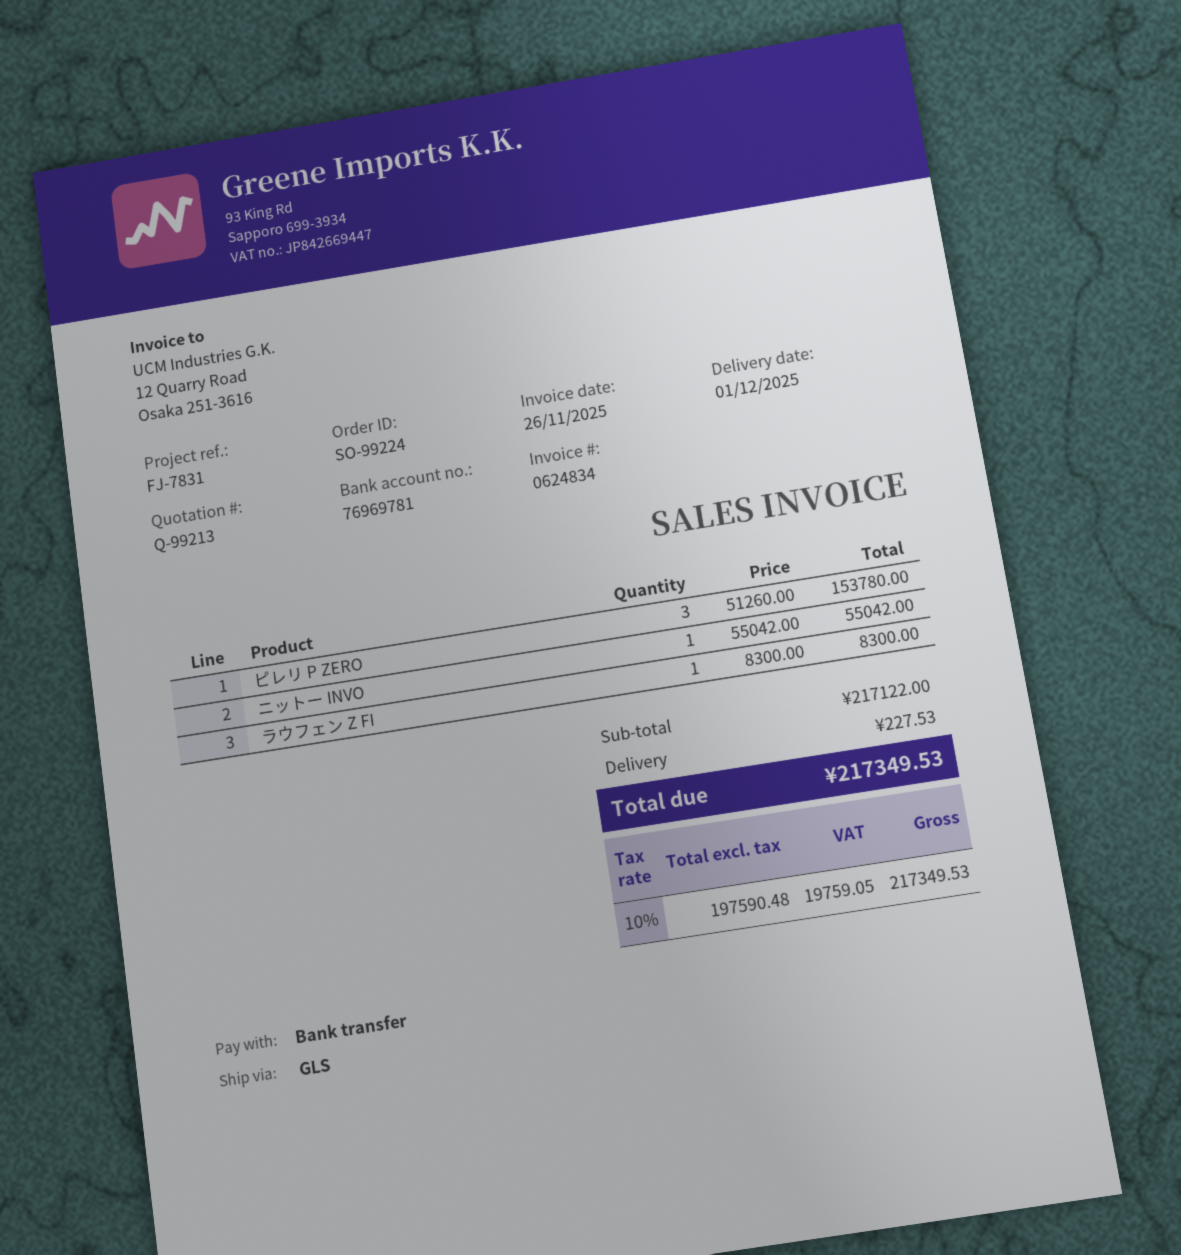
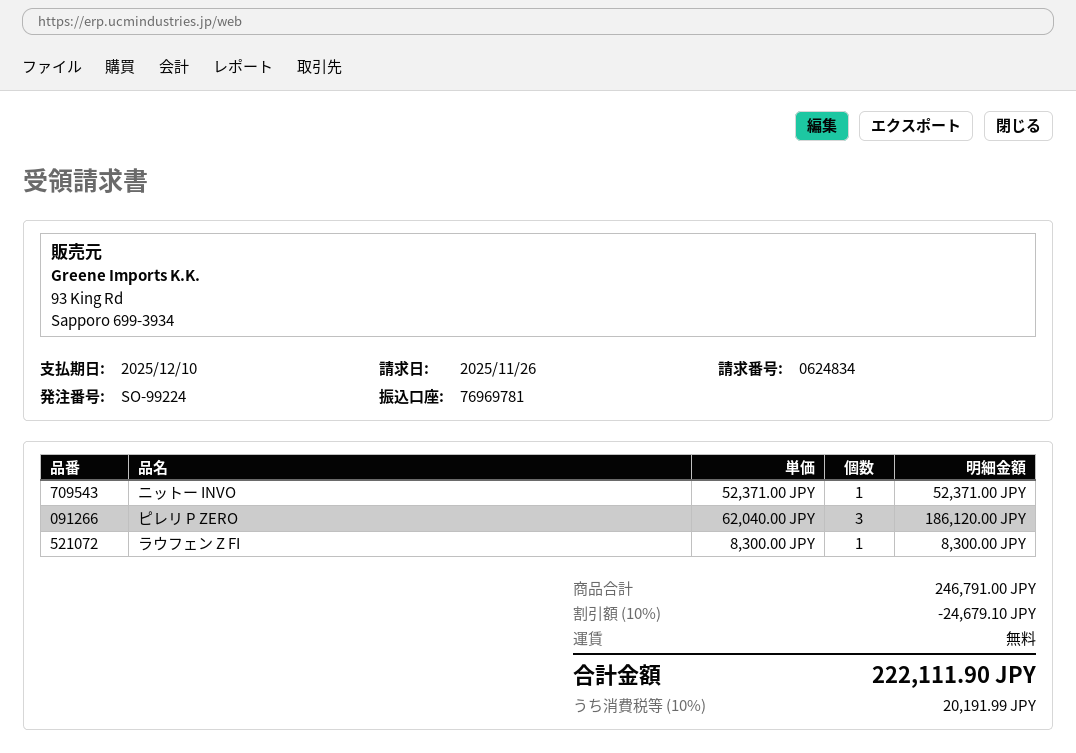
ピレリ P ZERO: 3 x 51260.00 = 153780.00 -> 3 x 62040.00 = 186120.00
ニットー INVO: 1 x 55042.00 = 55042.00 -> 1 x 52371.00 = 52371.00
subtotal: 217122.00 -> 246791.00
discount: none -> 10% = 24679.10
shipping: 227.53 -> 0.00
tax: 10% = 19759.05 -> 10% = 20191.99
total: 217349.53 -> 222111.90

